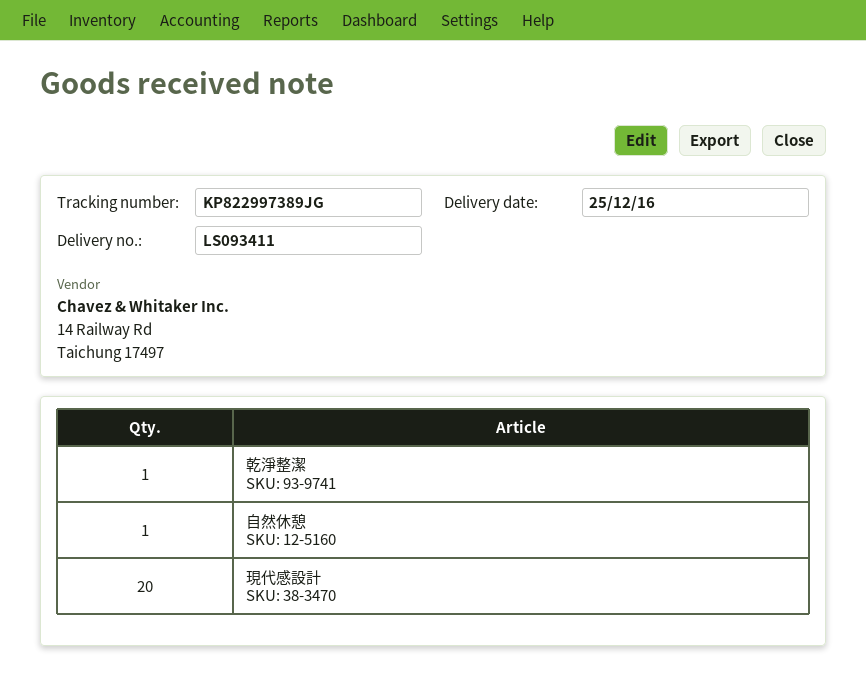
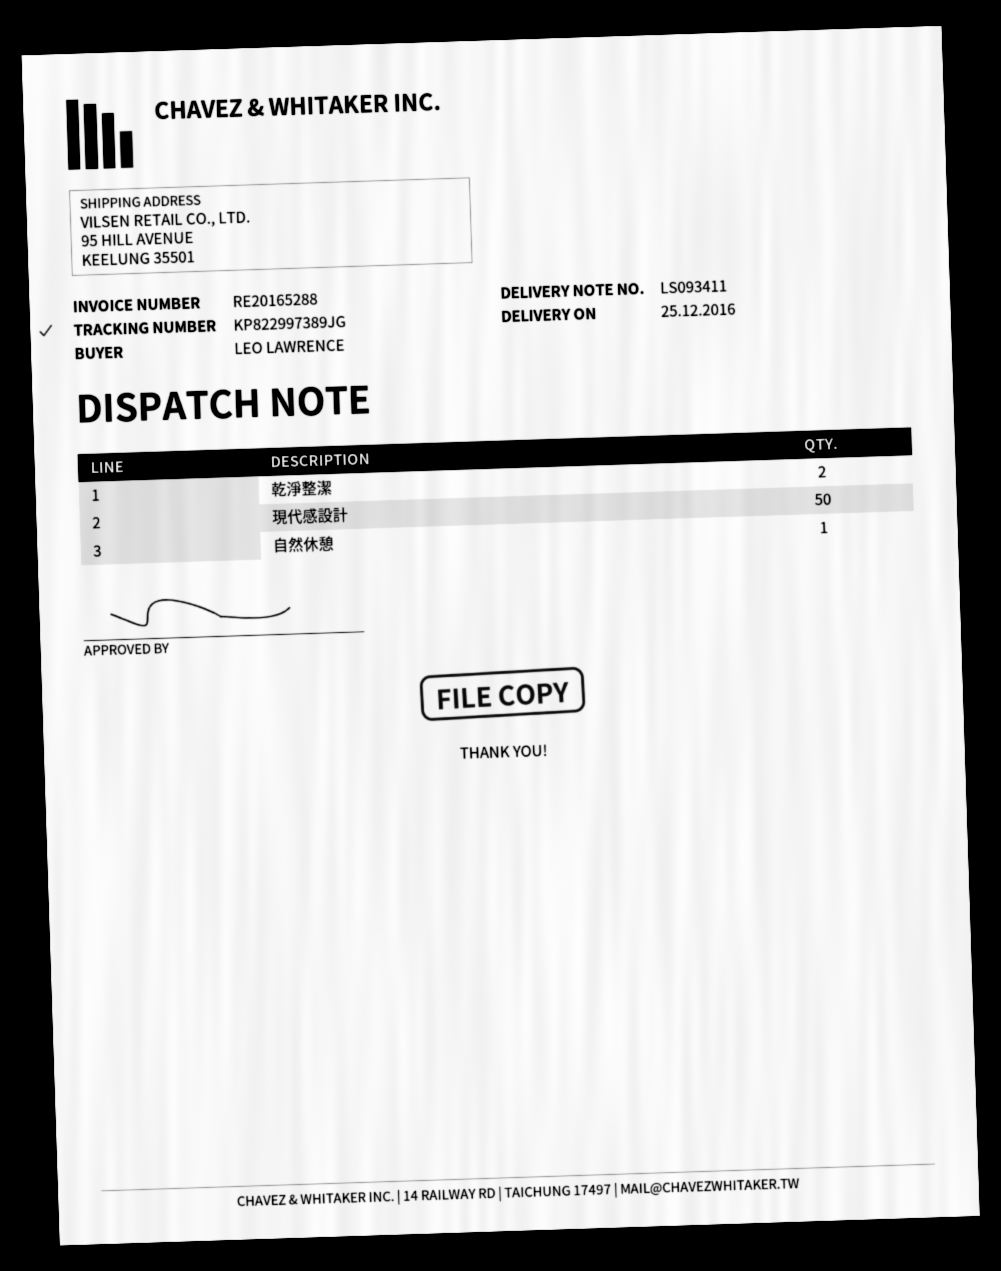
乾淨整潔: 1 -> 2
現代感設計: 20 -> 50

